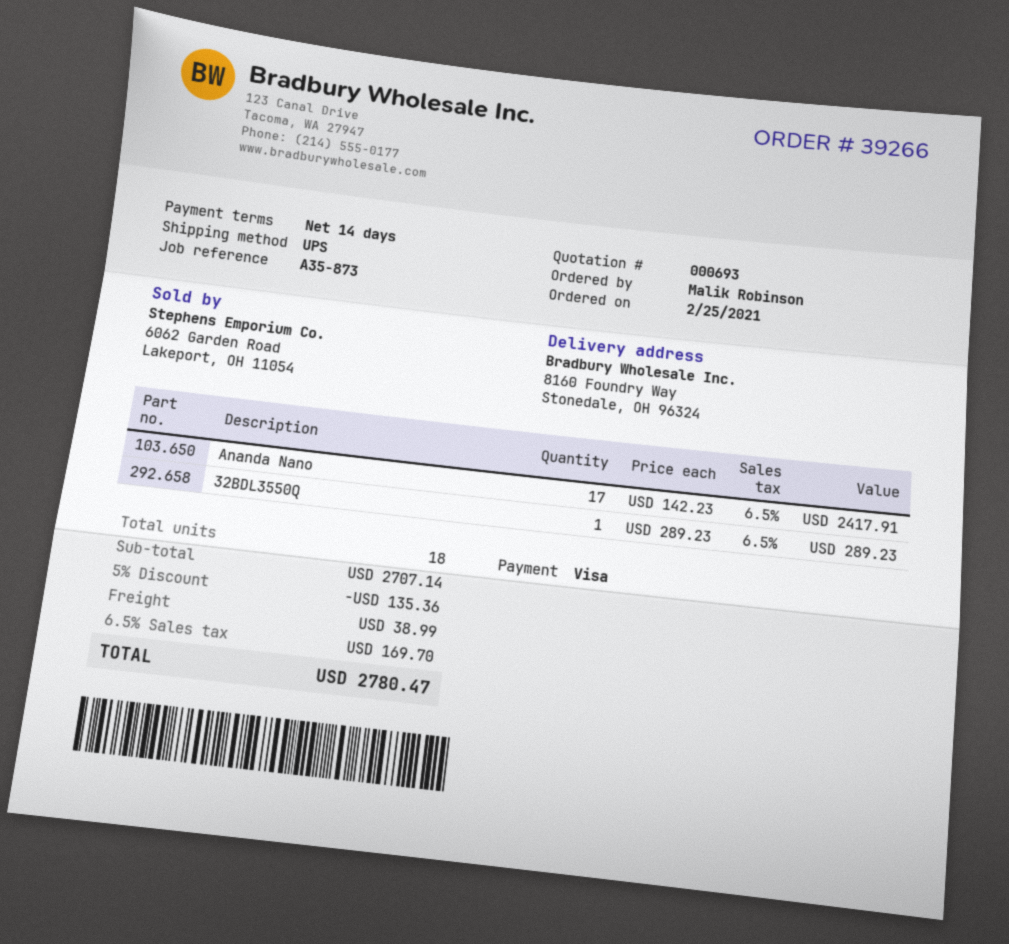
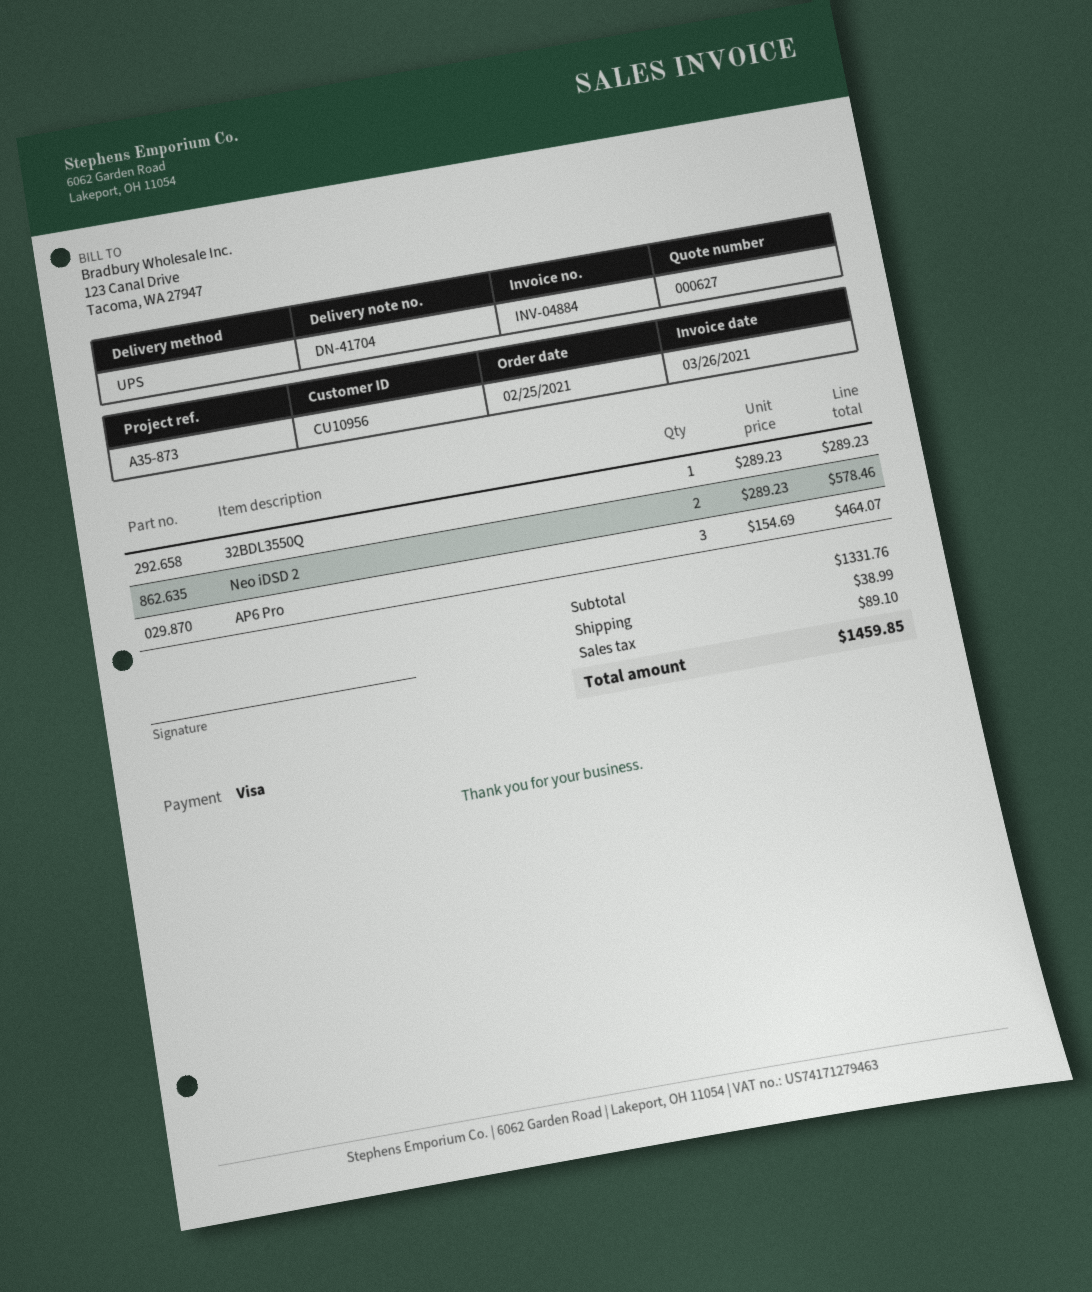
quote number: 000693 -> 000627
Ananda Nano: 17 x 142.23 = 2417.91 -> none
Neo iDSD 2: none -> 2 x 289.23 = 578.46
AP6 Pro: none -> 3 x 154.69 = 464.07
subtotal: 2707.14 -> 1331.76
discount: 5% = 135.36 -> none
tax: 169.70 -> 89.10
total: 2780.47 -> 1459.85

